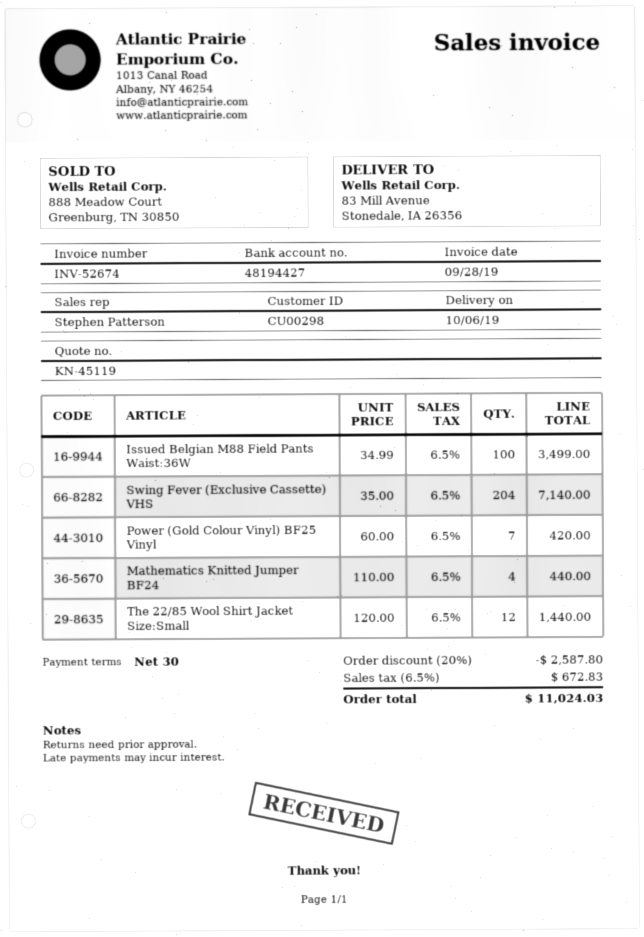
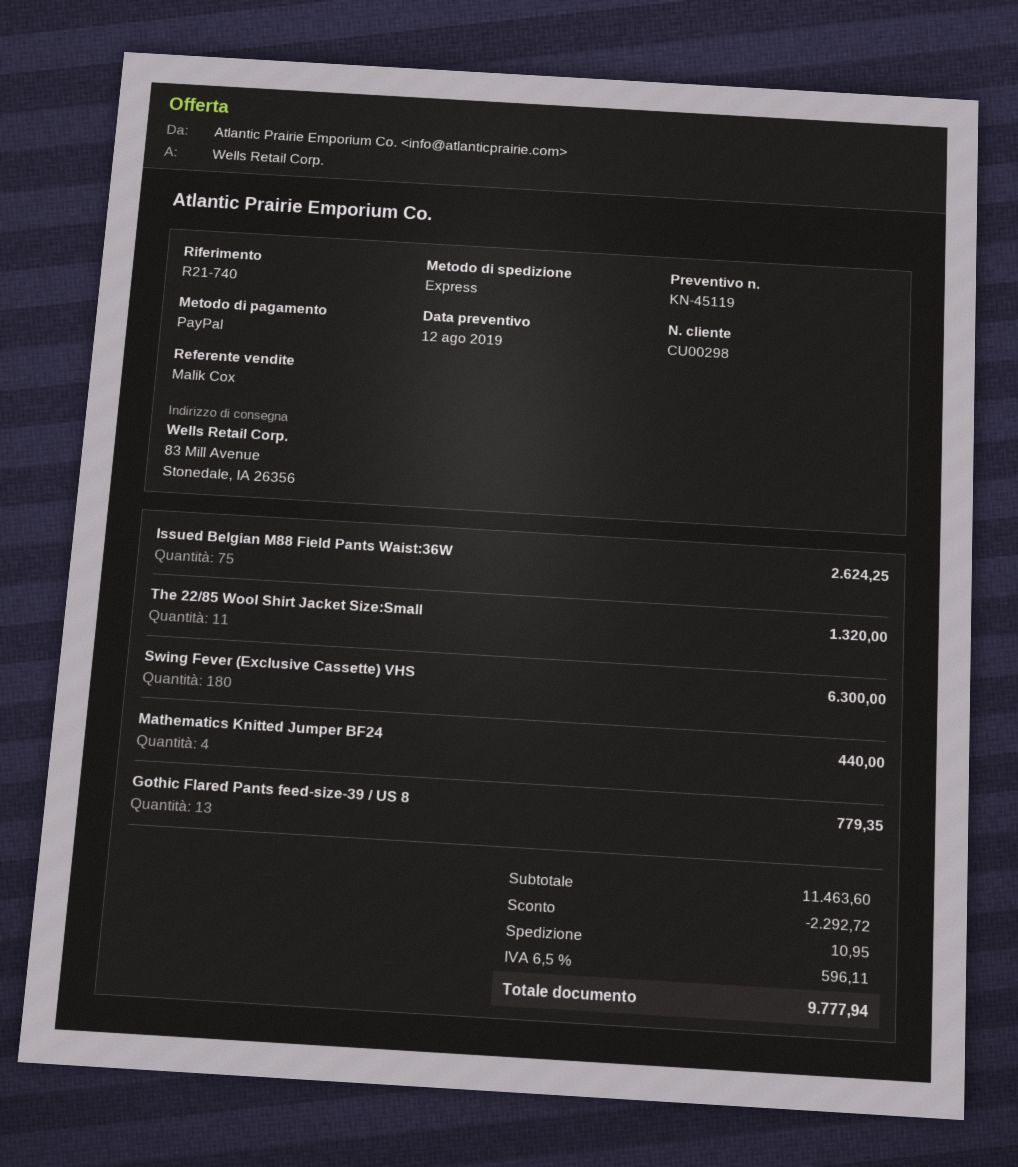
sales rep: Stephen Patterson -> Malik Cox
Issued Belgian M88 Field Pants Waist:36W: 100 for 3499.00 -> 75 for 2624.25
Swing Fever (Exclusive Cassette) VHS: 204 for 7140.00 -> 180 for 6300.00
Power (Gold Colour Vinyl) BF25 Vinyl: 7 for 420.00 -> none
The 22/85 Wool Shirt Jacket Size:Small: 12 for 1440.00 -> 11 for 1320.00
Gothic Flared Pants feed-size-39 / US 8: none -> 13 for 779.35
discount: 2587.80 -> 2292.72
shipping: none -> 10.95
tax: 6.5% = 672.83 -> 6.5% = 596.11
total: 11024.03 -> 9777.94

